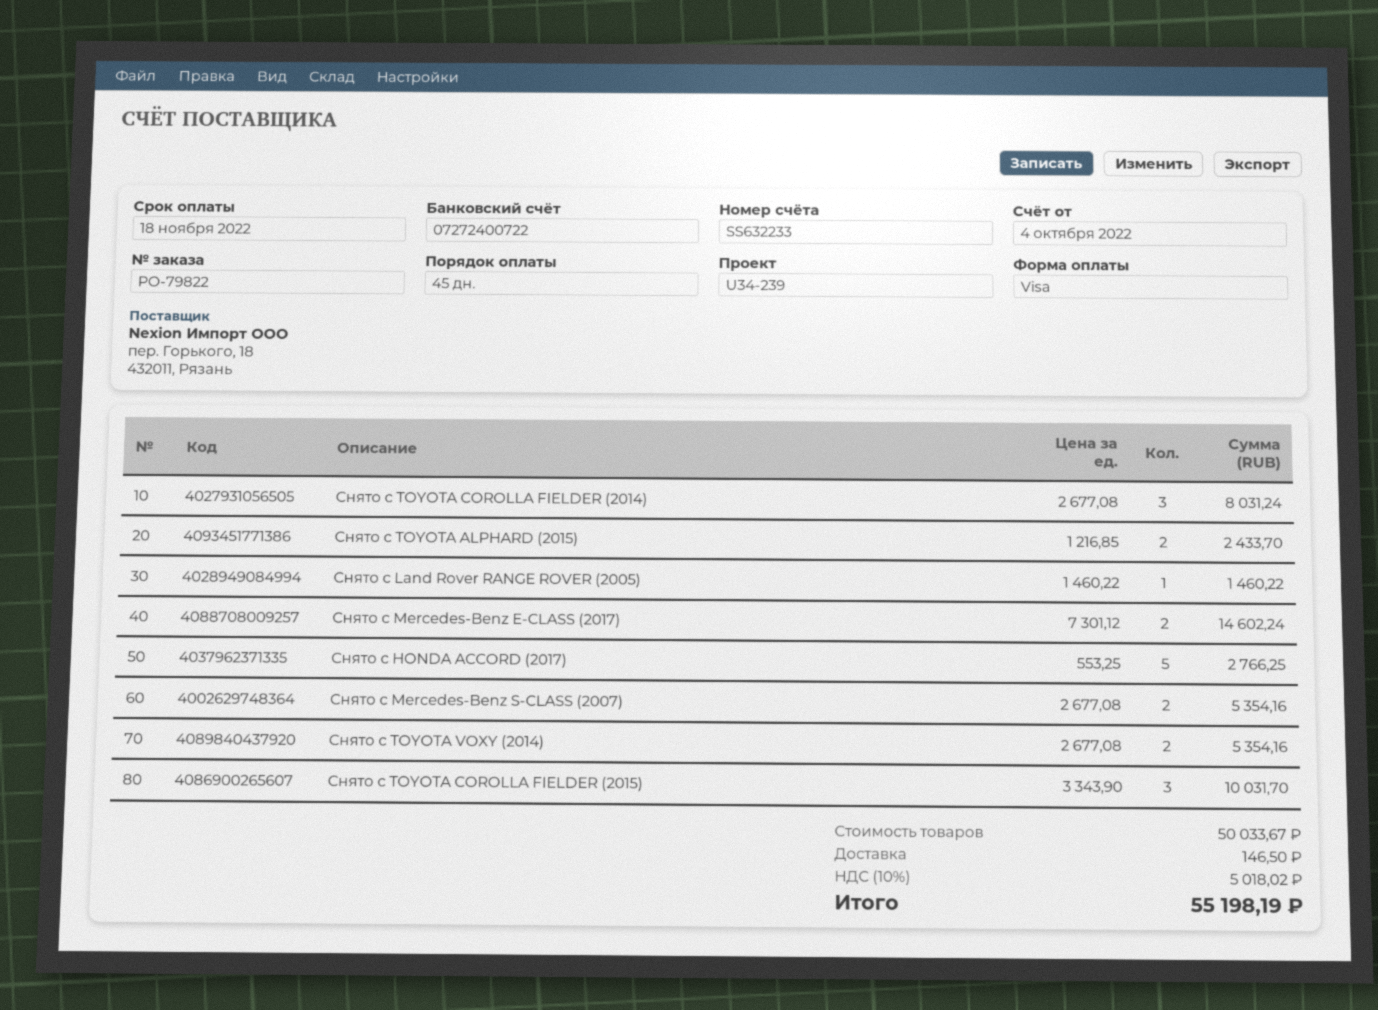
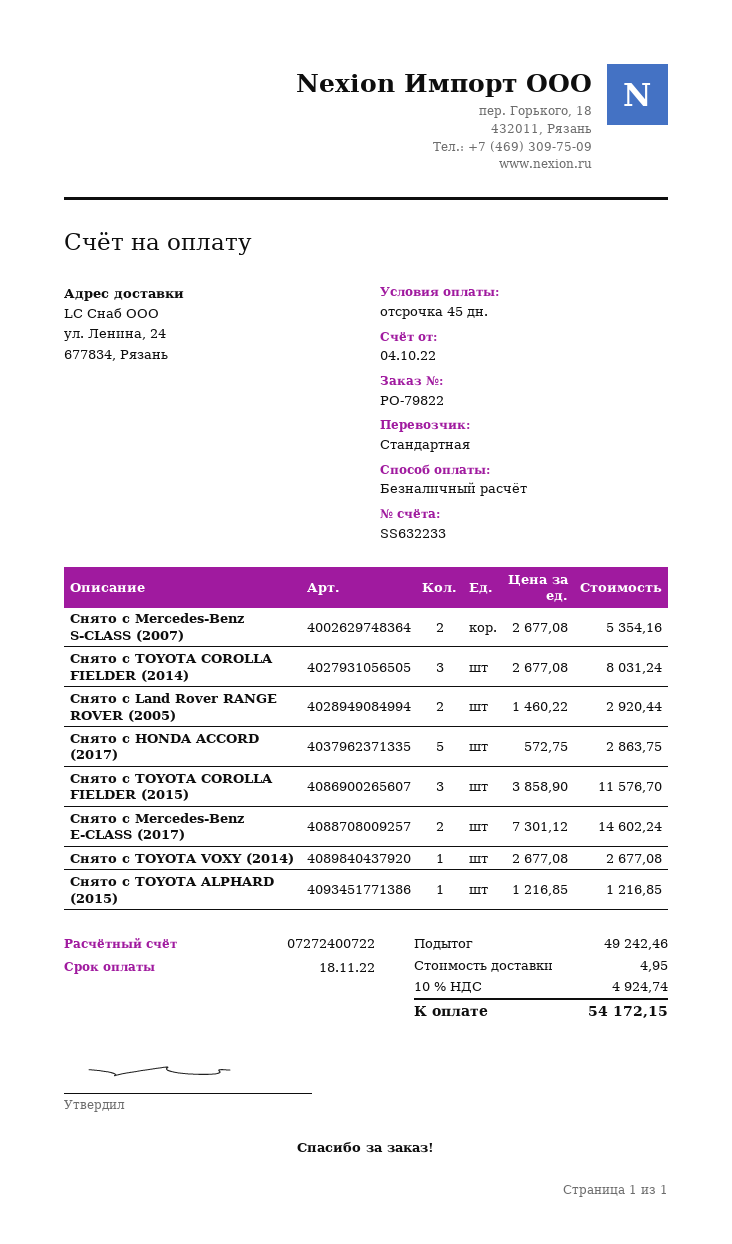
payment method: Visa -> bank transfer
Снято с TOYOTA ALPHARD (2015): 2 x 1216.85 = 2433.70 -> 1 x 1216.85 = 1216.85
Снято с Land Rover RANGE ROVER (2005): 1 x 1460.22 = 1460.22 -> 2 x 1460.22 = 2920.44
Снято с HONDA ACCORD (2017): 5 x 553.25 = 2766.25 -> 5 x 572.75 = 2863.75
Снято с TOYOTA VOXY (2014): 2 x 2677.08 = 5354.16 -> 1 x 2677.08 = 2677.08
Снято с TOYOTA COROLLA FIELDER (2015): 3 x 3343.90 = 10031.70 -> 3 x 3858.90 = 11576.70
subtotal: 50033.67 -> 49242.46
shipping: 146.50 -> 4.95
tax: 10% = 5018.02 -> 10% = 4924.74
total: 55198.19 -> 54172.15

